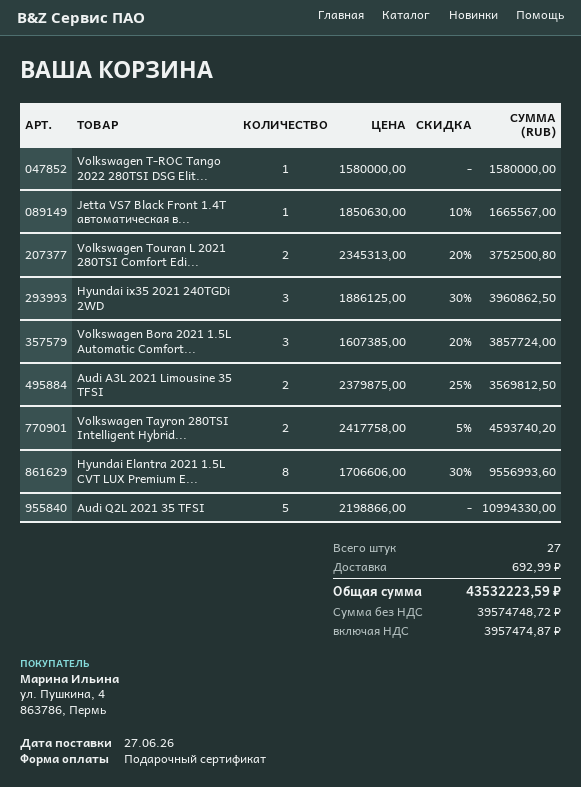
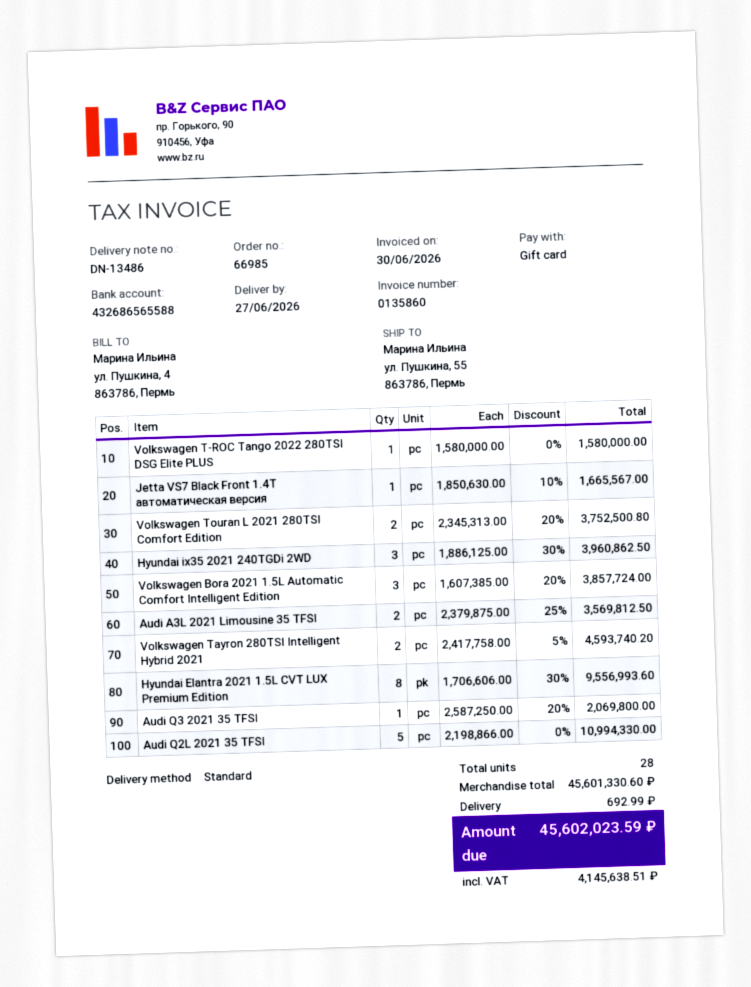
Audi Q3 2021 35 TFSI: none -> 1 x 2587250.00 - 20% = 2069800.00
total quantity: 27 -> 28
tax: 3957474.87 -> 4145638.51
total: 43532223.59 -> 45602023.59

